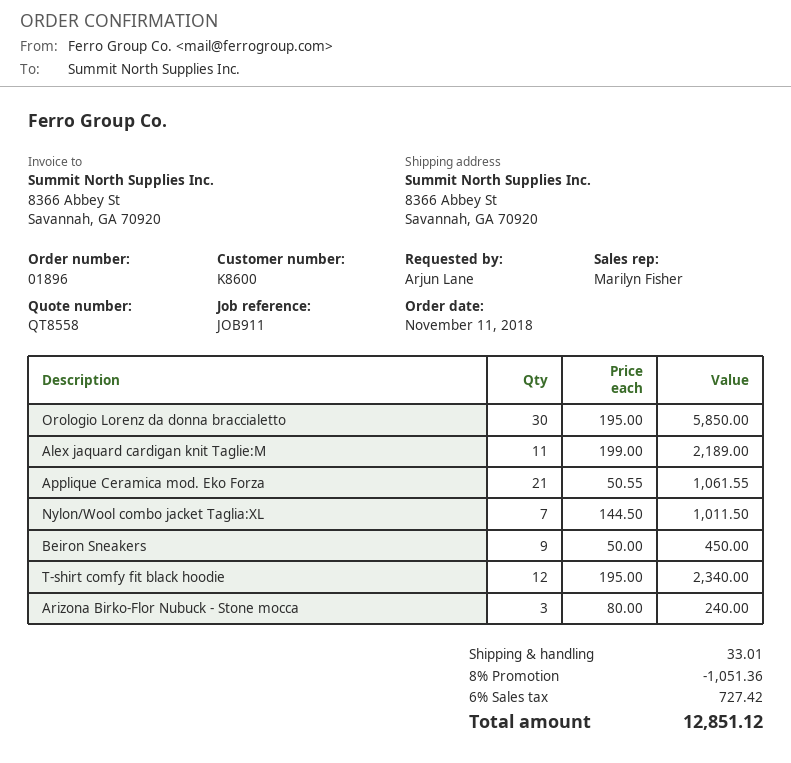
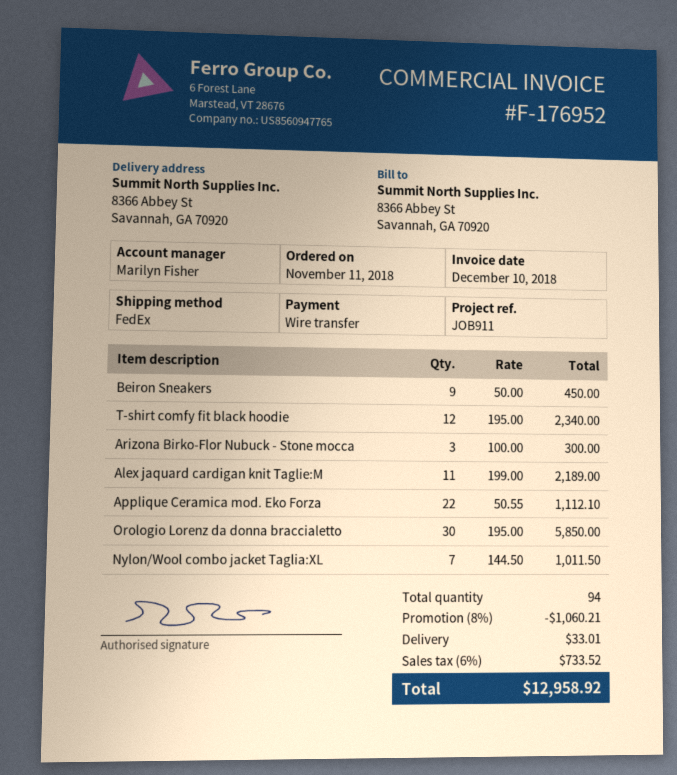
Applique Ceramica mod. Eko Forza: 21 x 50.55 = 1061.55 -> 22 x 50.55 = 1112.10
Arizona Birko-Flor Nubuck - Stone mocca: 3 x 80.00 = 240.00 -> 3 x 100.00 = 300.00
discount: 8% = 1051.36 -> 8% = 1060.21
tax: 6% = 727.42 -> 6% = 733.52
total: 12851.12 -> 12958.92

